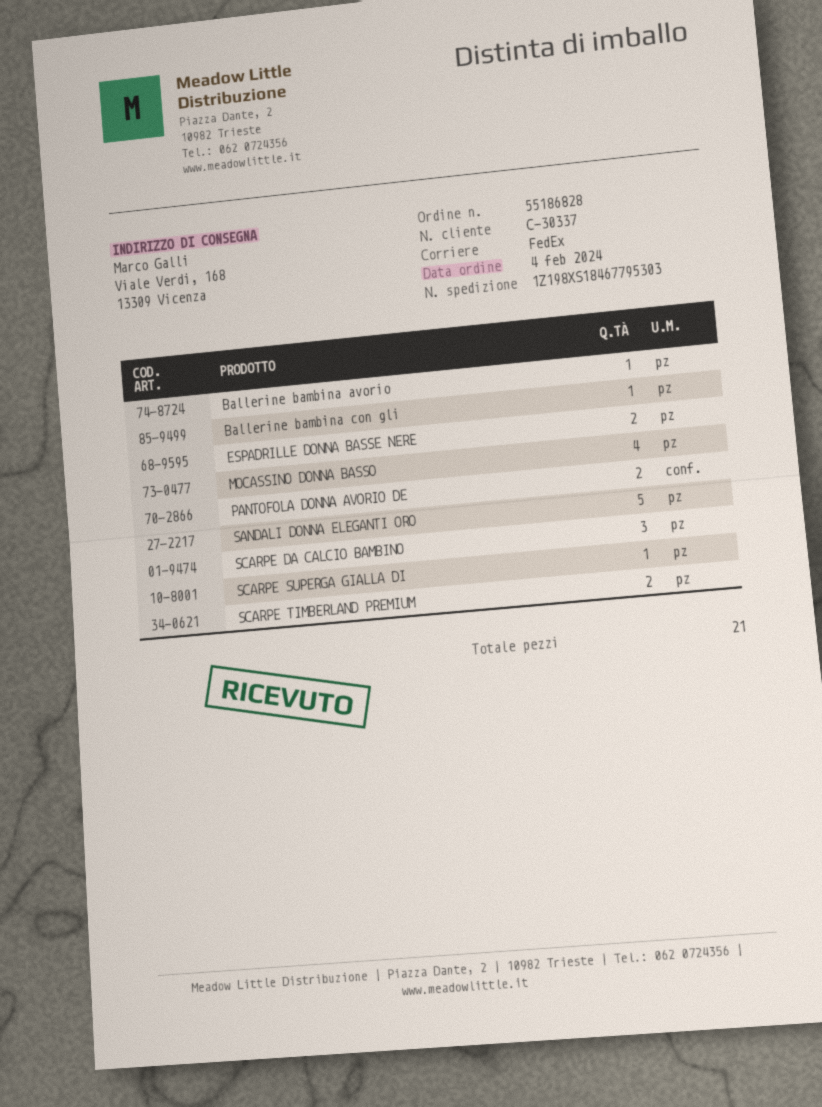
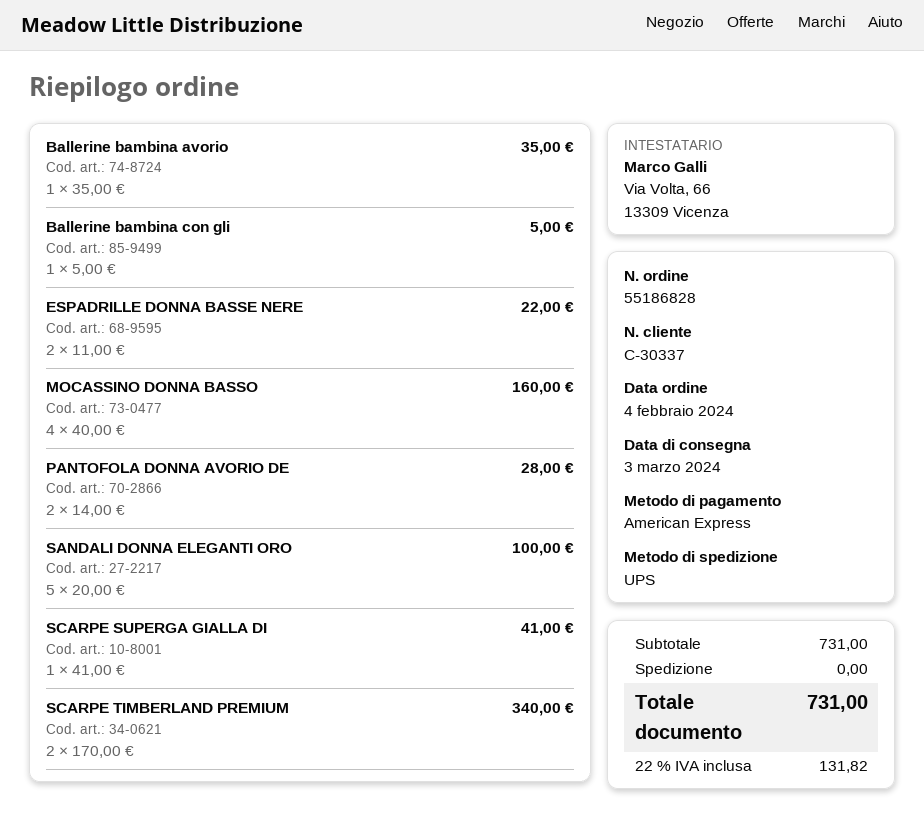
shipping method: FedEx -> UPS
SCARPE DA CALCIO BAMBINO: 3 -> none

